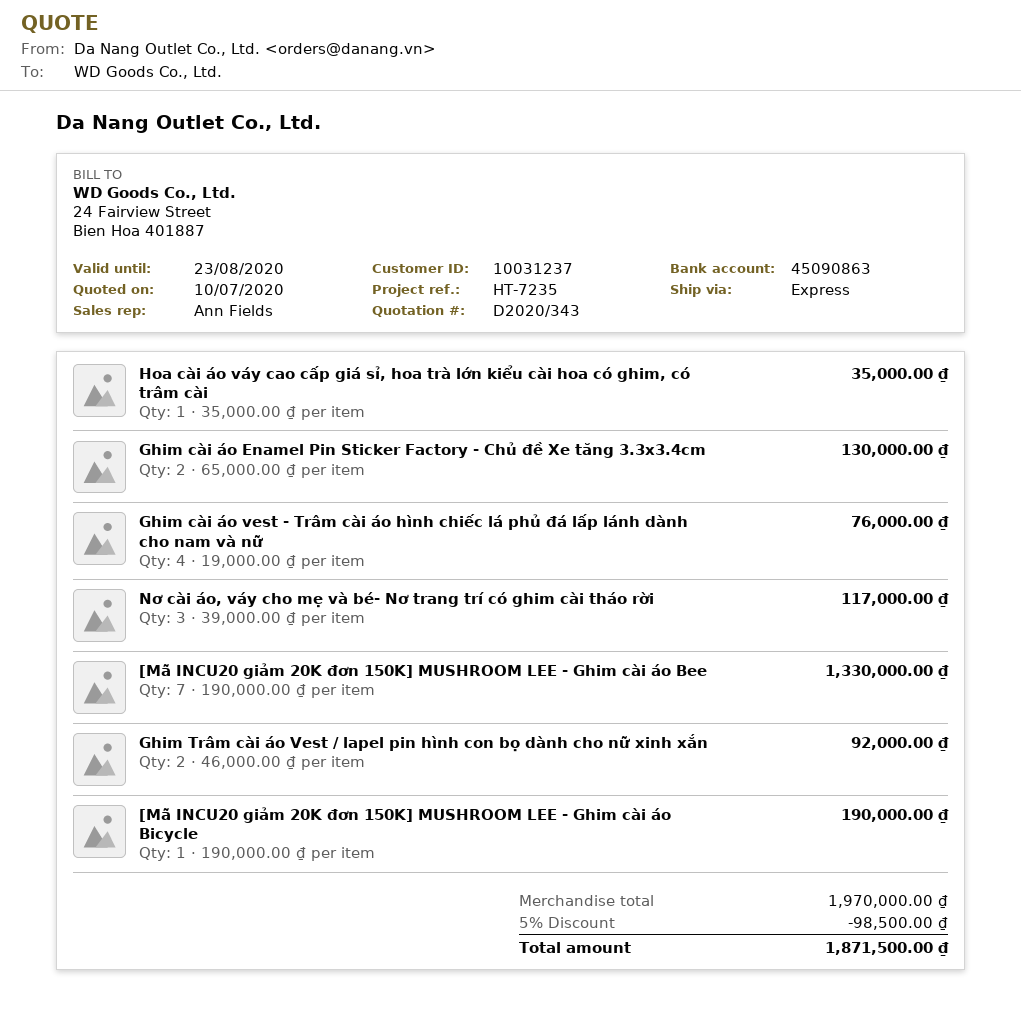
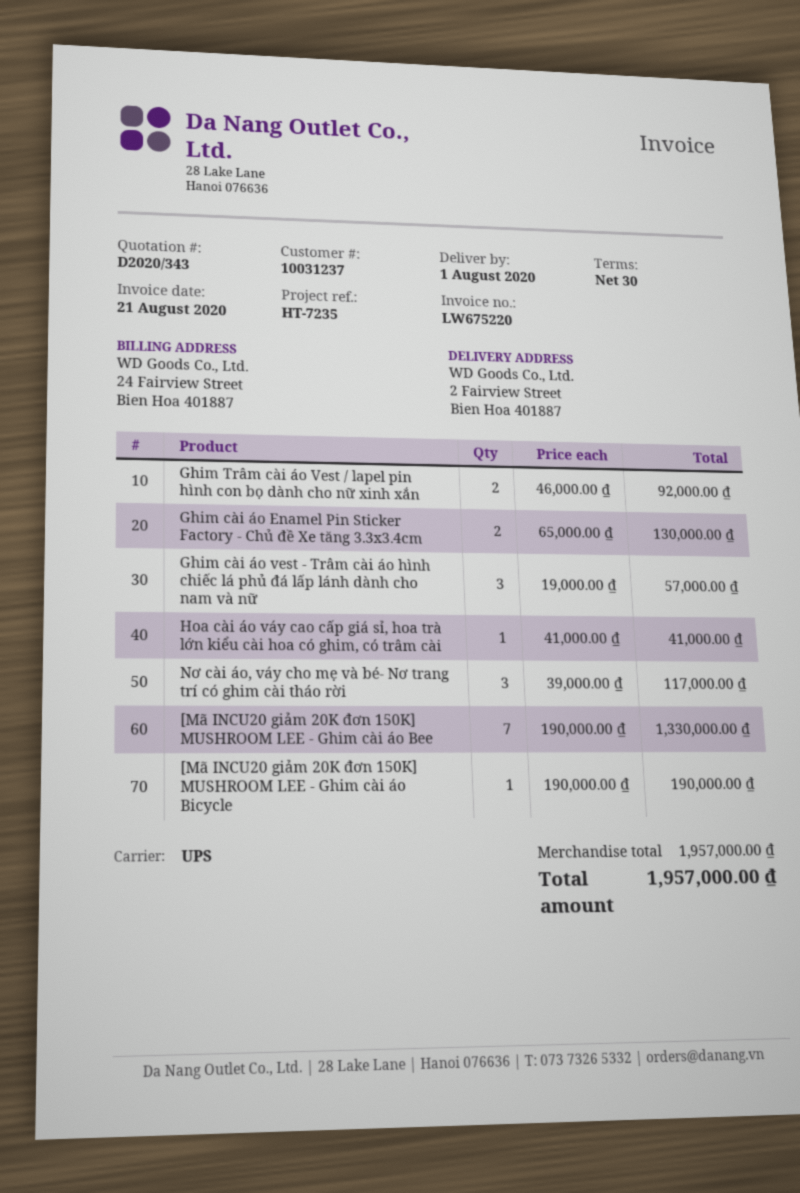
shipping method: express -> UPS
Hoa cài áo váy cao cấp giá sỉ, hoa trà lớn kiểu cài hoa có ghim, có trâm cài: 1 x 35000.00 = 35000.00 -> 1 x 41000.00 = 41000.00
Ghim cài áo vest - Trâm cài áo hình chiếc lá phủ đá lấp lánh dành cho nam và nữ: 4 x 19000.00 = 76000.00 -> 3 x 19000.00 = 57000.00
subtotal: 1970000.00 -> 1957000.00
discount: 5% = 98500.00 -> none
total: 1871500.00 -> 1957000.00

